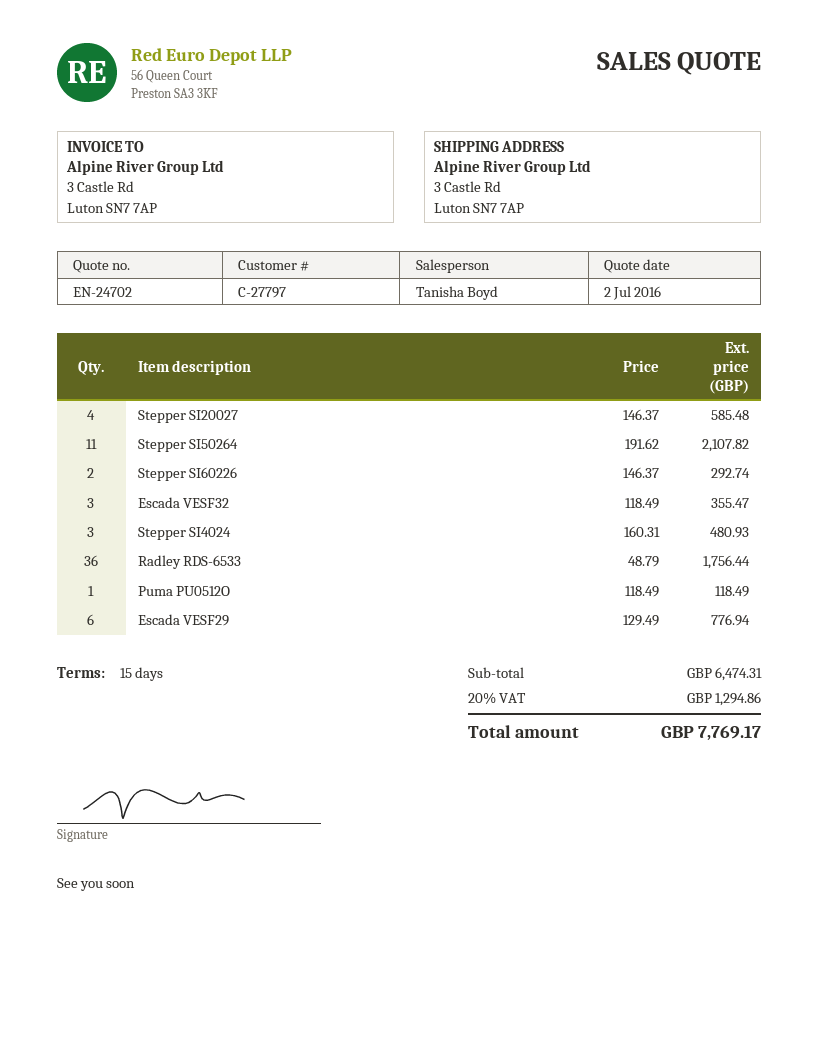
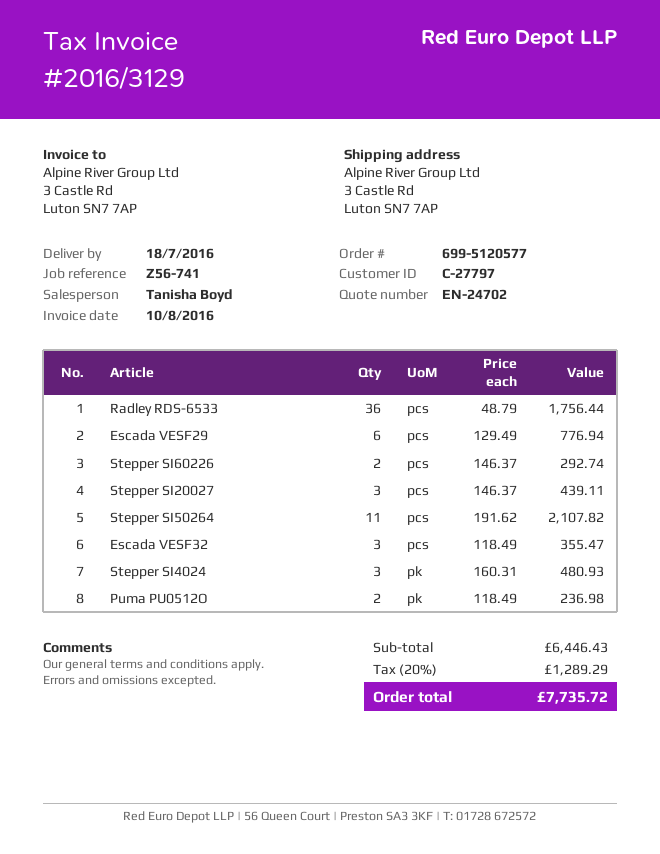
Stepper SI20027: 4 x 146.37 = 585.48 -> 3 x 146.37 = 439.11
Puma PU0512O: 1 x 118.49 = 118.49 -> 2 x 118.49 = 236.98
subtotal: 6474.31 -> 6446.43
tax: 20% = 1294.86 -> 20% = 1289.29
total: 7769.17 -> 7735.72

